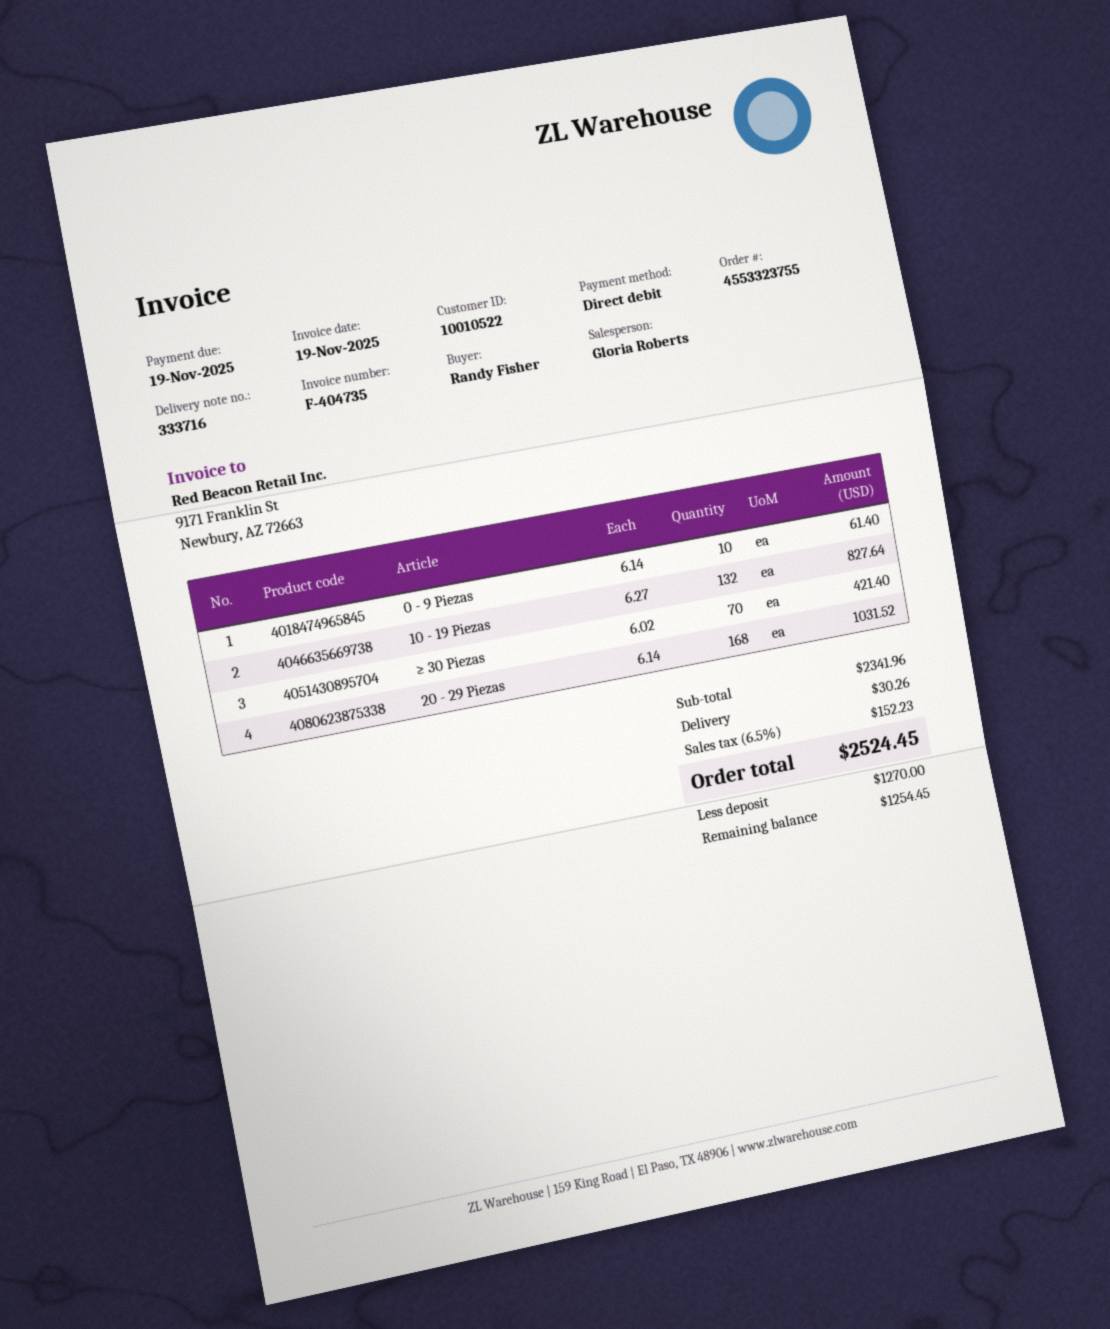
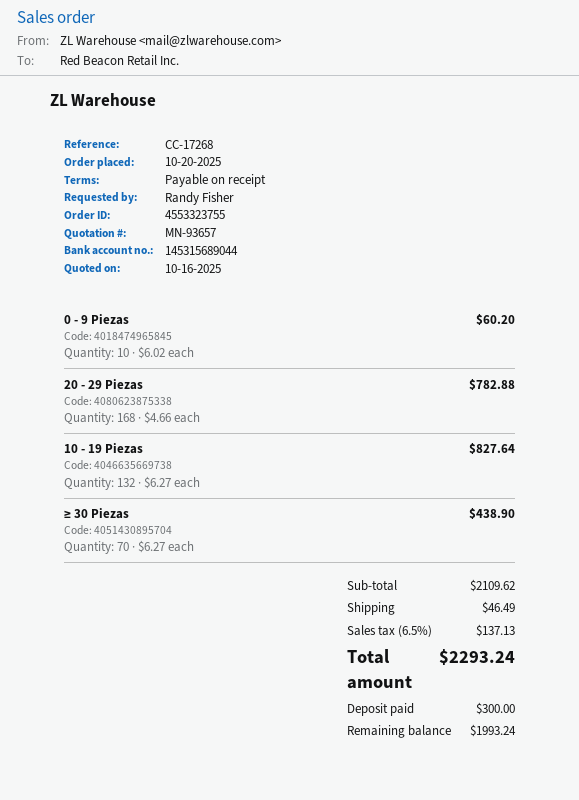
0 - 9 Piezas: 10 x 6.14 = 61.40 -> 10 x 6.02 = 60.20
≥ 30 Piezas: 70 x 6.02 = 421.40 -> 70 x 6.27 = 438.90
20 - 29 Piezas: 168 x 6.14 = 1031.52 -> 168 x 4.66 = 782.88
subtotal: 2341.96 -> 2109.62
shipping: 30.26 -> 46.49
tax: 6.5% = 152.23 -> 6.5% = 137.13
total: 2524.45 -> 2293.24
deposit: 1270.00 -> 300.00
balance: 1254.45 -> 1993.24

